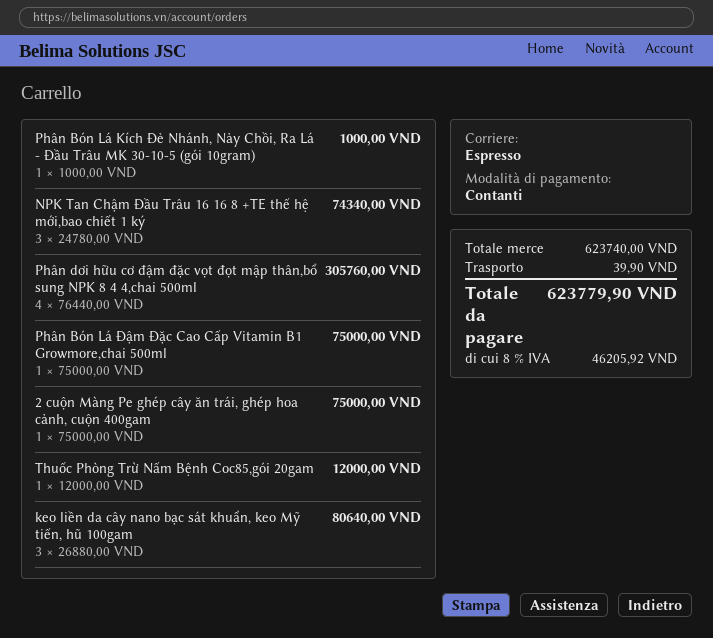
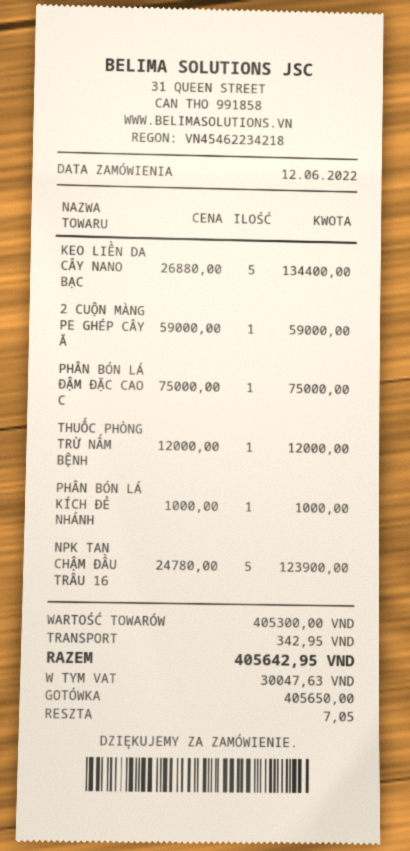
NPK Tan Chậm Đầu Trâu 16 16 8 +TE thế hệ mới,bao chiết 1 ký: 3 x 24780.00 = 74340.00 -> 5 x 24780.00 = 123900.00
Phân dơi hữu cơ đậm đặc vọt đọt mập thân,bổ sung NPK 8 4 4,chai 500ml: 4 x 76440.00 = 305760.00 -> none
2 cuộn Màng Pe ghép cây ăn trái, ghép hoa cảnh, cuộn 400gam: 1 x 75000.00 = 75000.00 -> 1 x 59000.00 = 59000.00
keo liền da cây nano bạc sát khuẩn, keo Mỹ tiến, hũ 100gam: 3 x 26880.00 = 80640.00 -> 5 x 26880.00 = 134400.00
subtotal: 623740.00 -> 405300.00
shipping: 39.90 -> 342.95
tax: 46205.92 -> 30047.63
total: 623779.90 -> 405642.95

